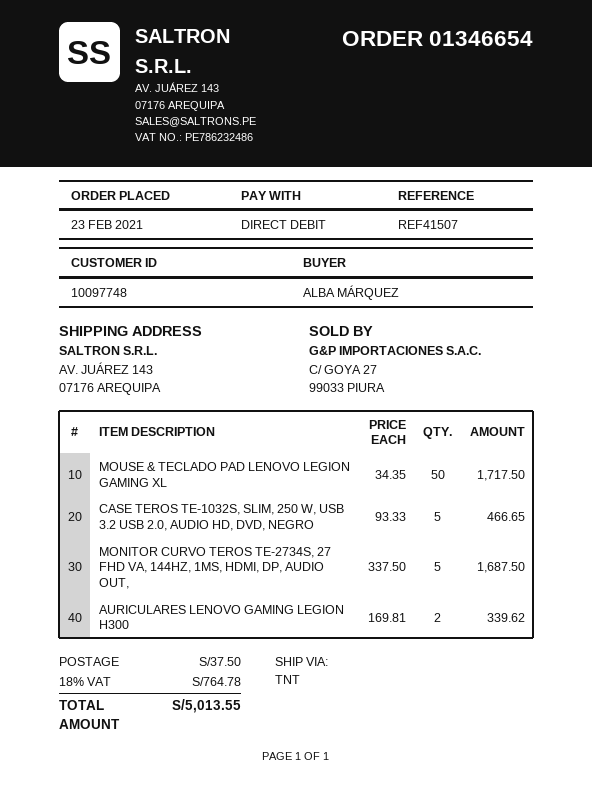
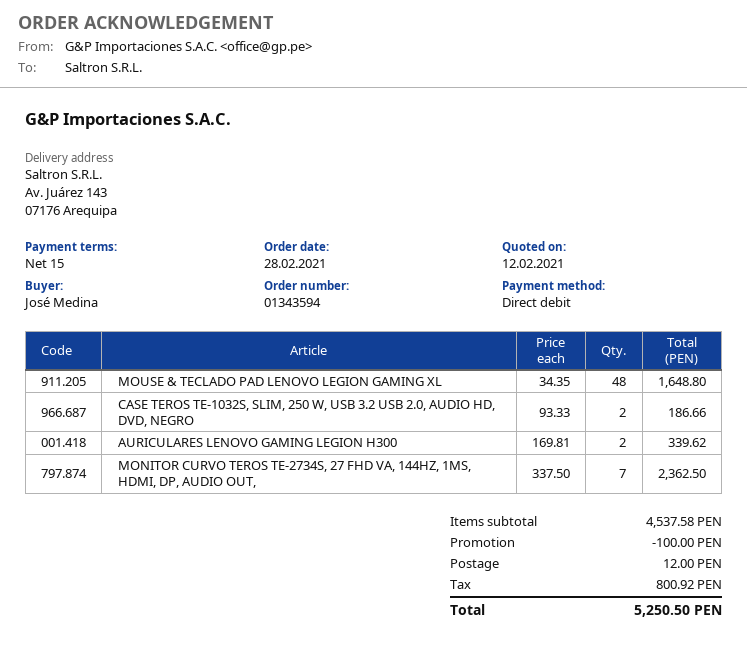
order number: 01346654 -> 01343594
order date: 2021-02-23 -> 2021-02-28
ordered by: ALBA MÁRQUEZ -> José Medina
MOUSE & TECLADO PAD LENOVO LEGION GAMING XL: 50 x 34.35 = 1717.50 -> 48 x 34.35 = 1648.80
CASE TEROS TE-1032S, SLIM, 250 W, USB 3.2 USB 2.0, AUDIO HD, DVD, NEGRO: 5 x 93.33 = 466.65 -> 2 x 93.33 = 186.66
MONITOR CURVO TEROS TE-2734S, 27 FHD VA, 144HZ, 1MS, HDMI, DP, AUDIO OUT,: 5 x 337.50 = 1687.50 -> 7 x 337.50 = 2362.50
discount: none -> 100.00
shipping: 37.50 -> 12.00
tax: 764.78 -> 800.92
total: 5013.55 -> 5250.50

